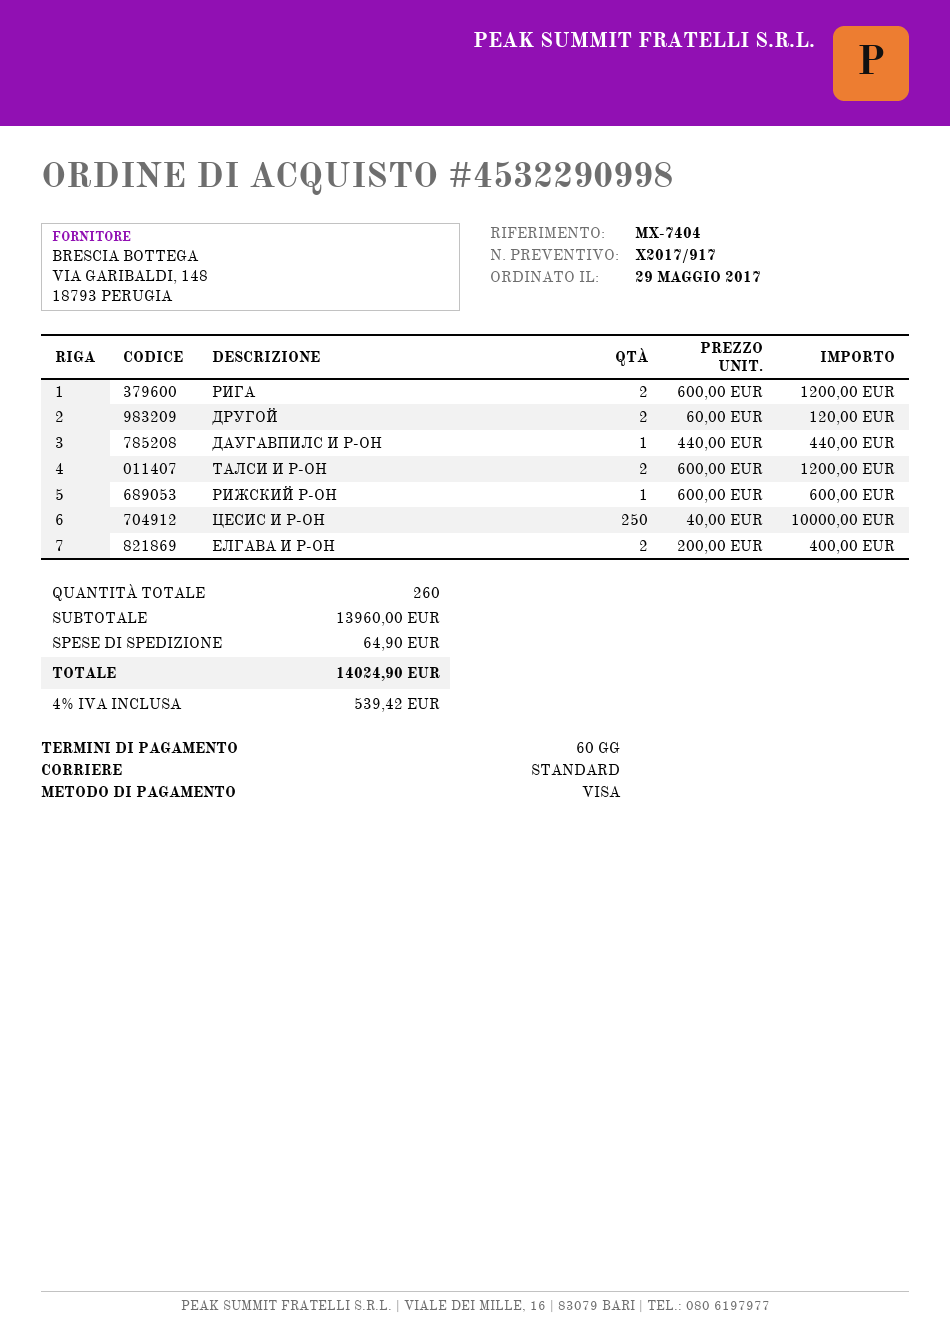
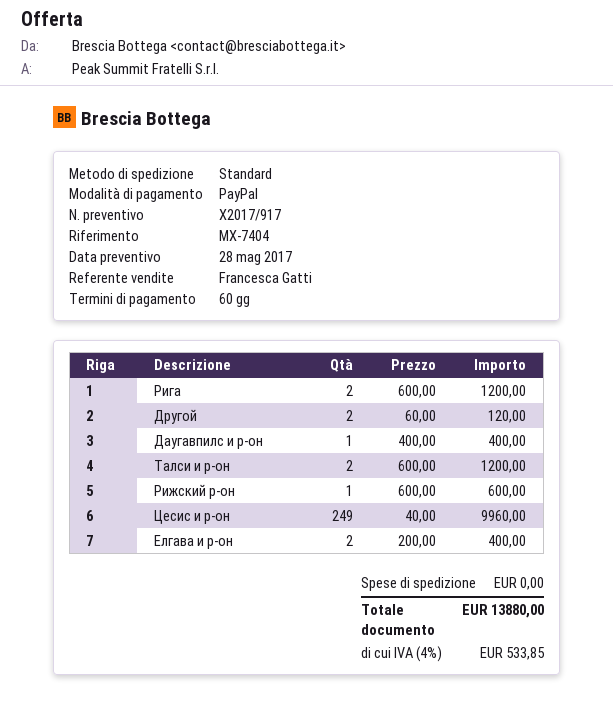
payment method: Visa -> PayPal
ДАУГАВПИЛС И Р-ОН: 1 x 440.00 = 440.00 -> 1 x 400.00 = 400.00
ЦЕСИС И Р-ОН: 250 x 40.00 = 10000.00 -> 249 x 40.00 = 9960.00
shipping: 64.90 -> 0.00
tax: 4% = 539.42 -> 4% = 533.85
total: 14024.90 -> 13880.00

